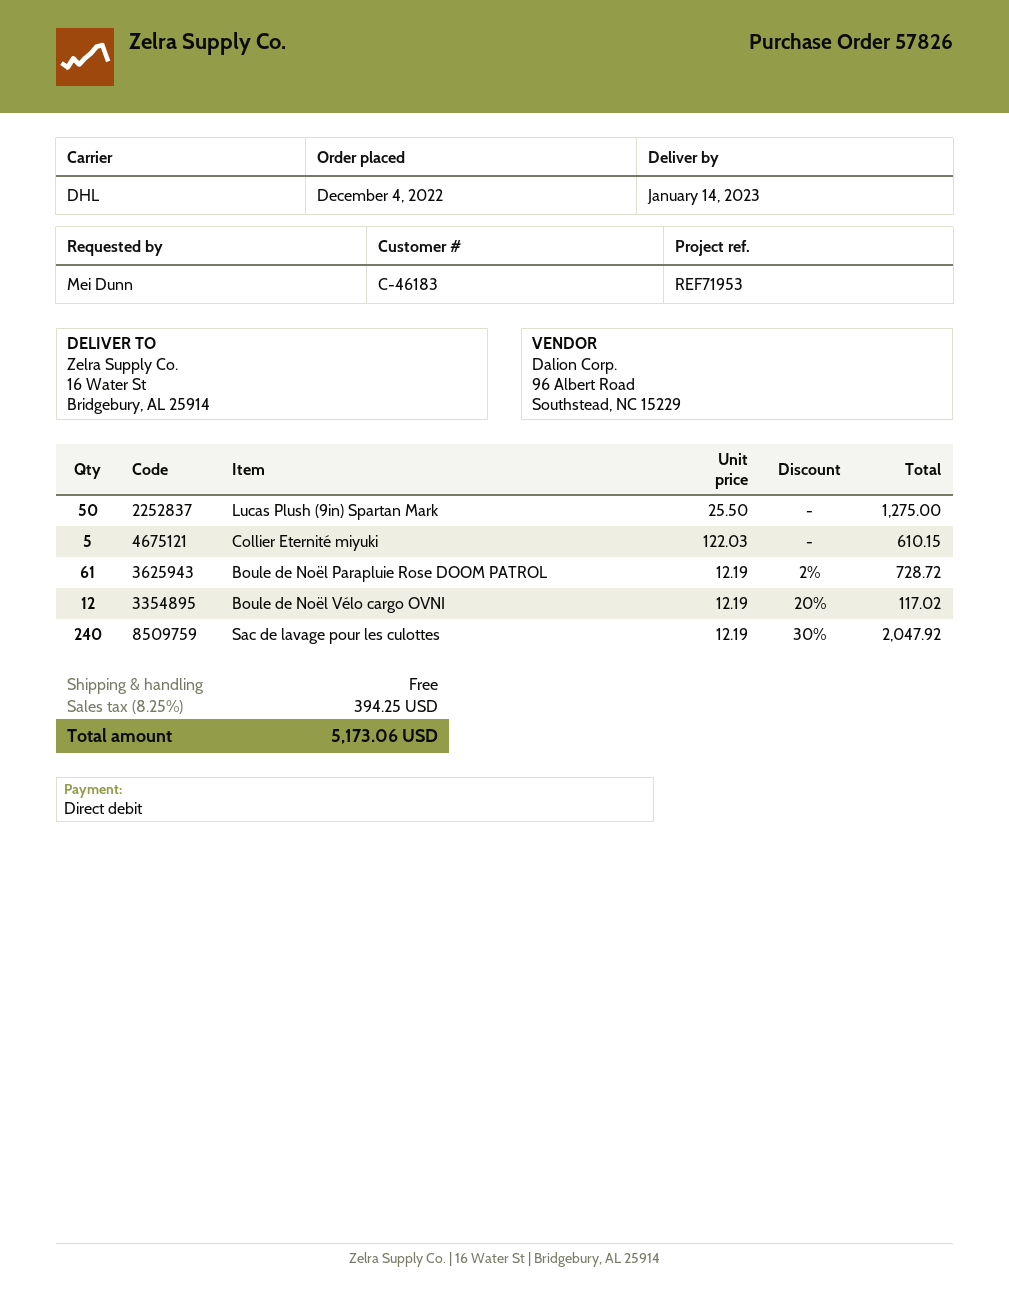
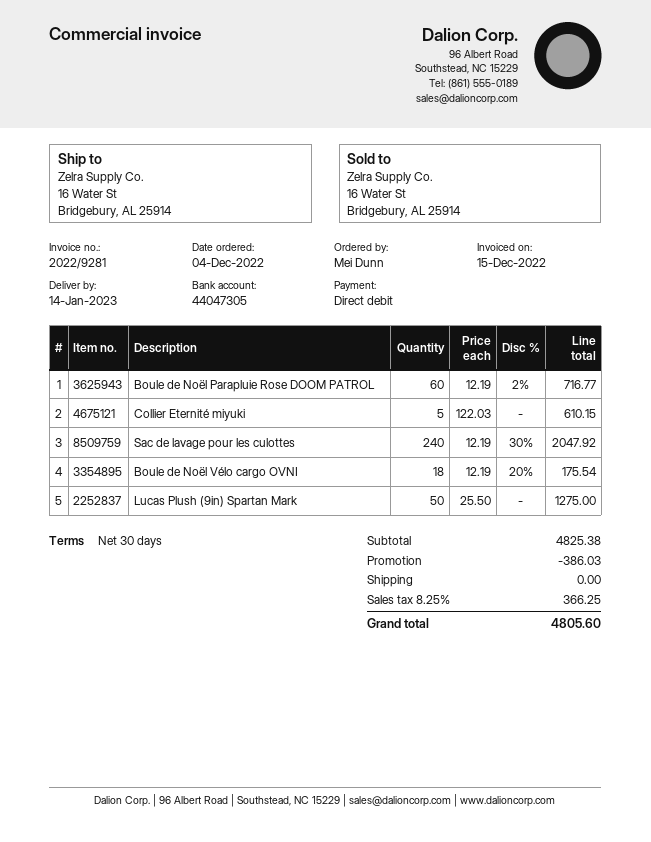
Boule de Noël Parapluie Rose DOOM PATROL: 61 x 12.19 - 2% = 728.72 -> 60 x 12.19 - 2% = 716.77
Boule de Noël Vélo cargo OVNI: 12 x 12.19 - 20% = 117.02 -> 18 x 12.19 - 20% = 175.54
discount: none -> 386.03
tax: 8.25% = 394.25 -> 8.25% = 366.25
total: 5173.06 -> 4805.60

